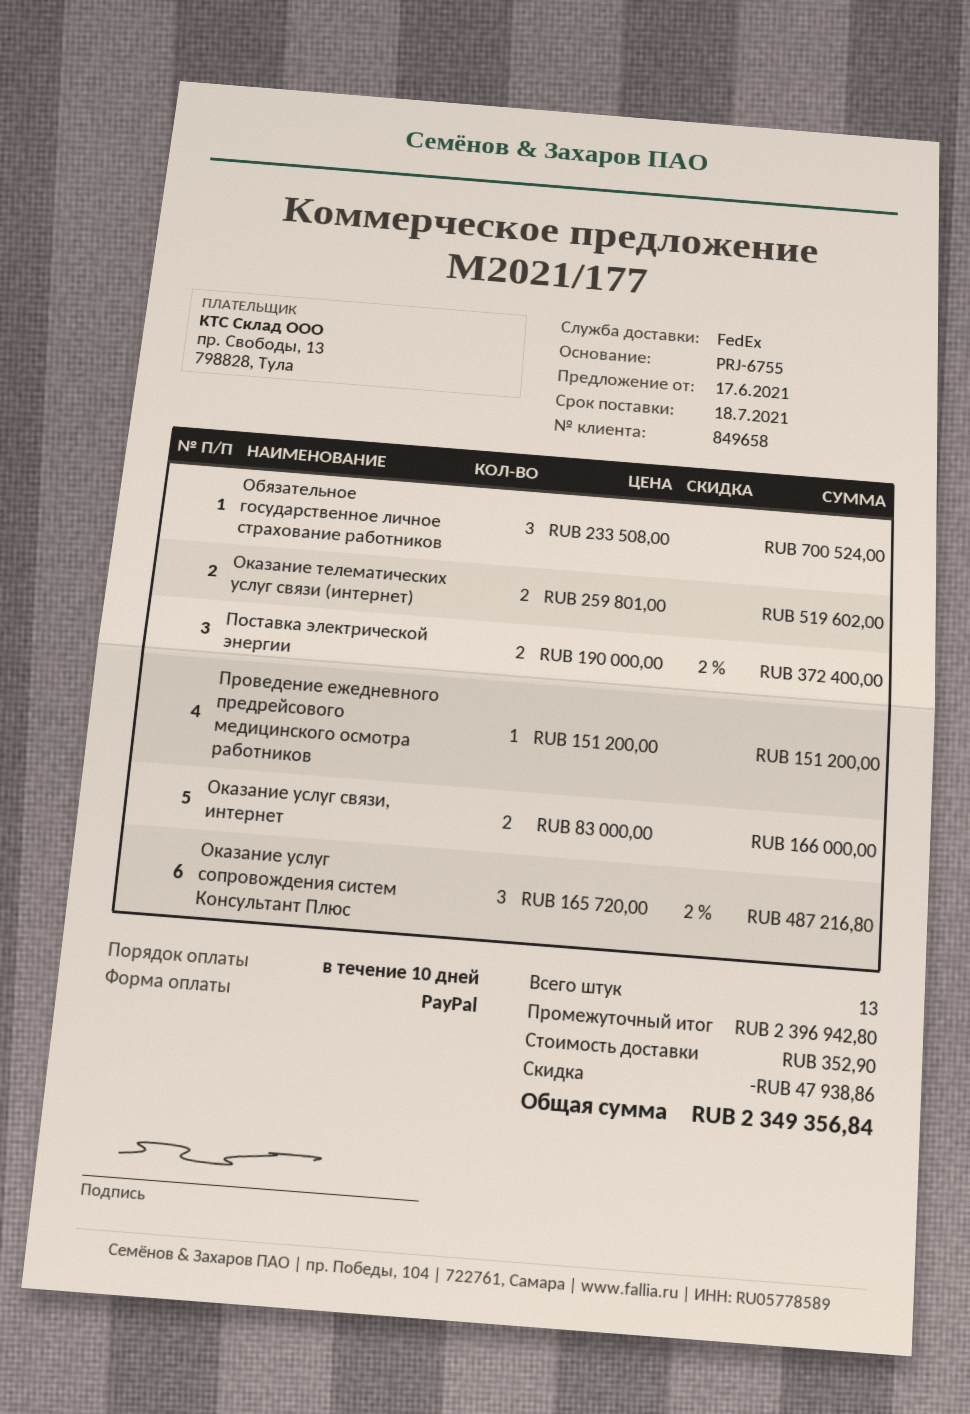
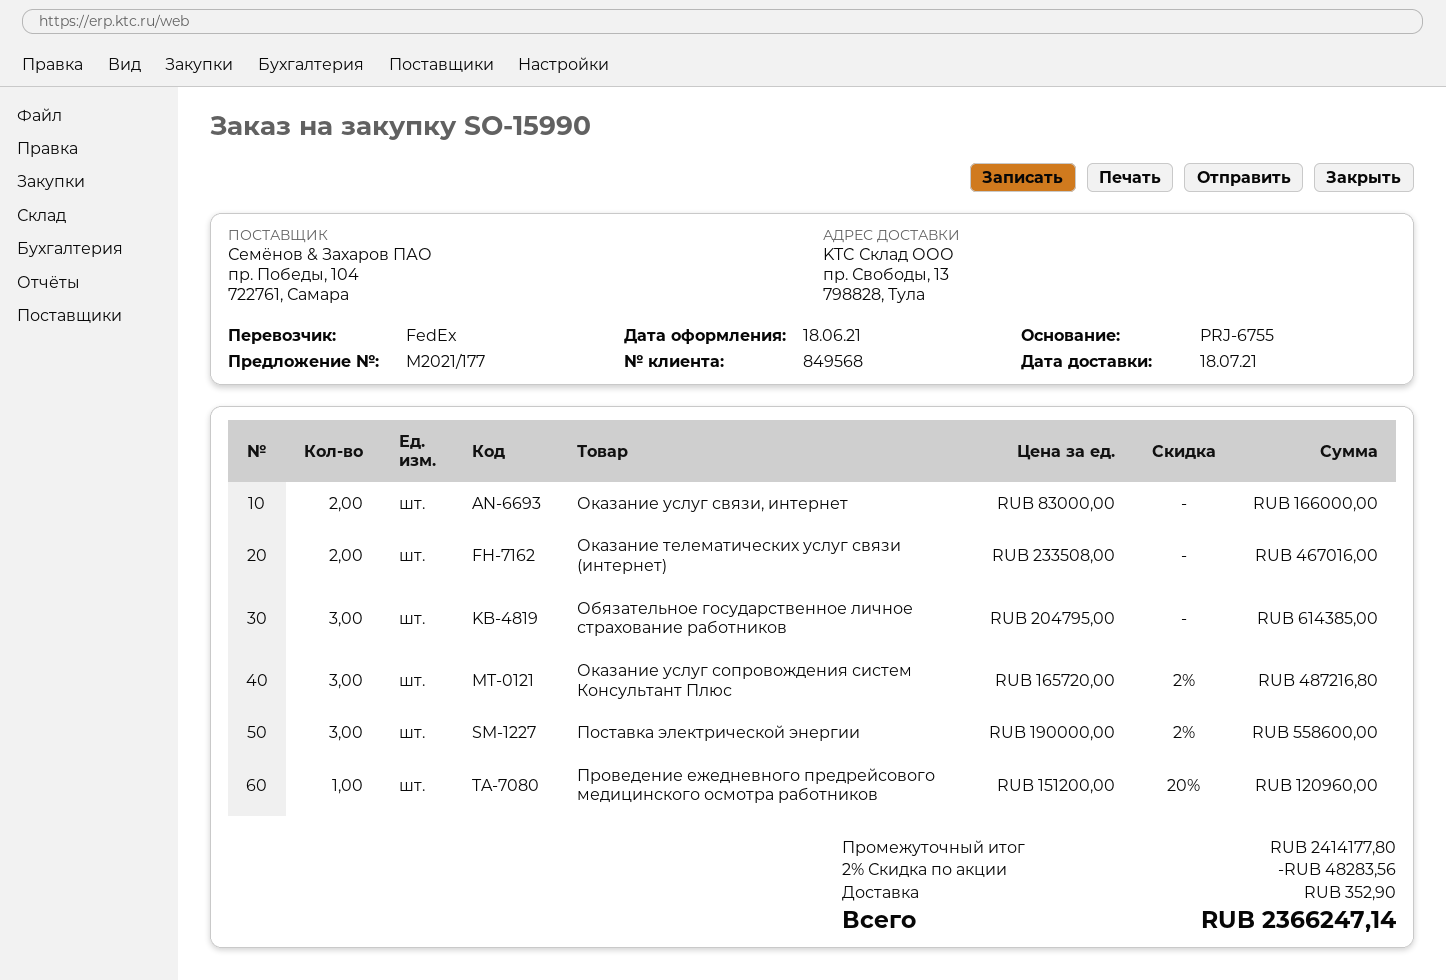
customer number: 849658 -> 849568
Обязательное государственное личное страхование работников: 3 x 233508.00 = 700524.00 -> 3 x 204795.00 = 614385.00
Оказание телематических услуг связи (интернет): 2 x 259801.00 = 519602.00 -> 2 x 233508.00 = 467016.00
Поставка электрической энергии: 2 x 190000.00 - 2% = 372400.00 -> 3 x 190000.00 - 2% = 558600.00
Проведение ежедневного предрейсового медицинского осмотра работников: 1 x 151200.00 = 151200.00 -> 1 x 151200.00 - 20% = 120960.00
subtotal: 2396942.80 -> 2414177.80
discount: 47938.86 -> 48283.56
total: 2349356.84 -> 2366247.14

